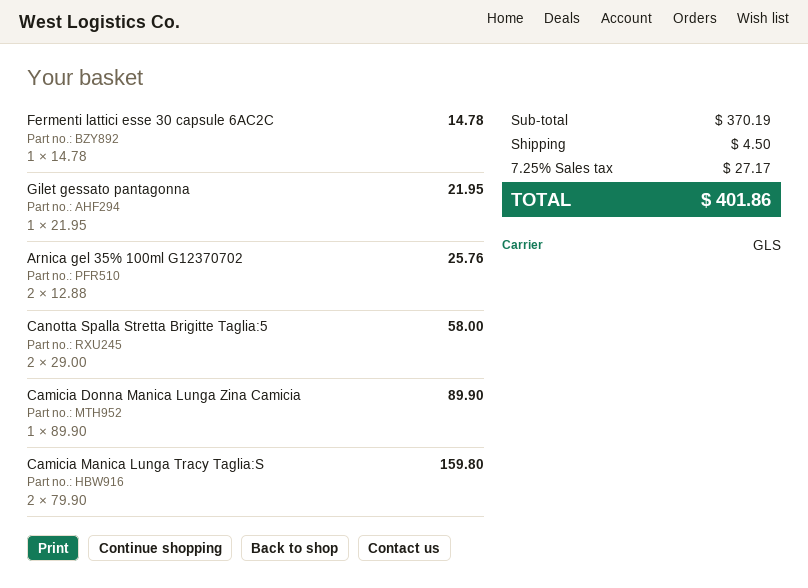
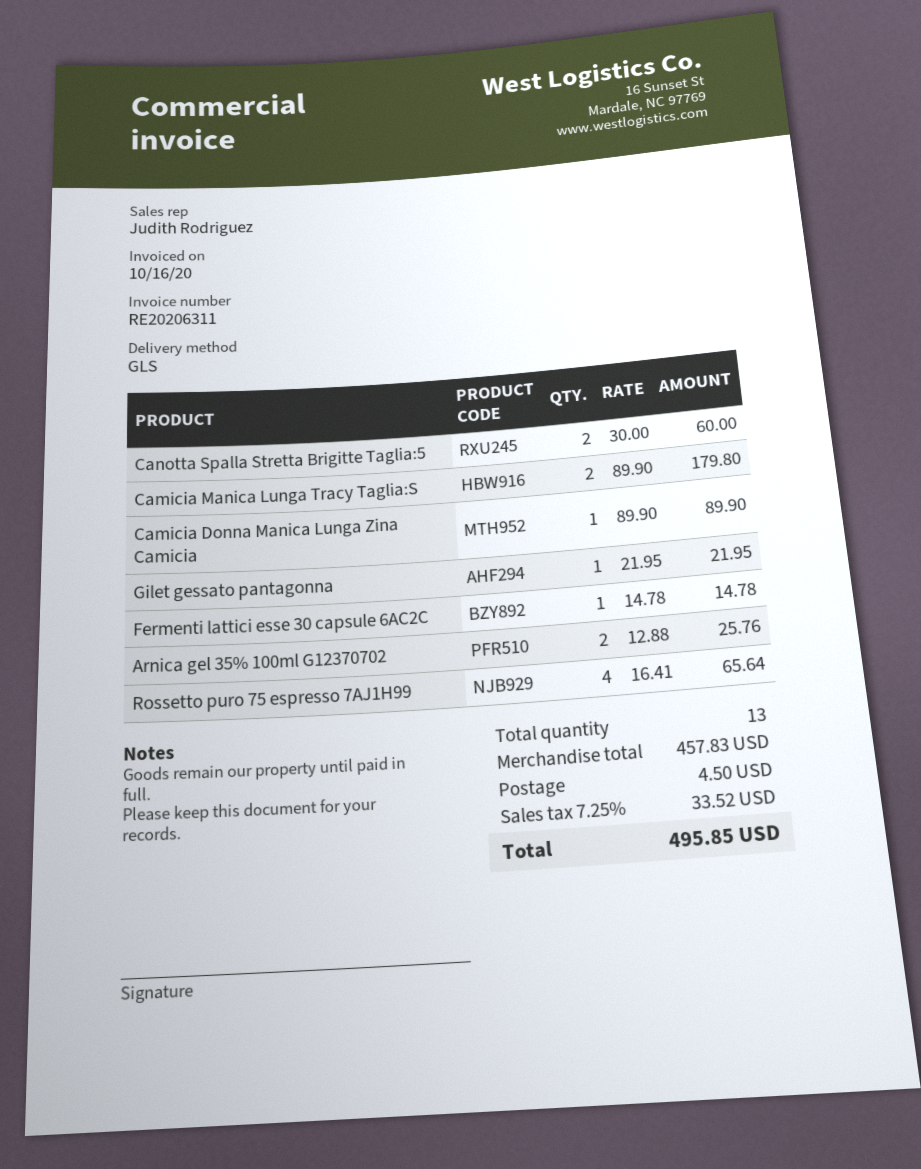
Canotta Spalla Stretta Brigitte Taglia:5: 2 x 29.00 = 58.00 -> 2 x 30.00 = 60.00
Camicia Manica Lunga Tracy Taglia:S: 2 x 79.90 = 159.80 -> 2 x 89.90 = 179.80
Rossetto puro 75 espresso 7AJ1H99: none -> 4 x 16.41 = 65.64
subtotal: 370.19 -> 457.83
tax: 7.25% = 27.17 -> 7.25% = 33.52
total: 401.86 -> 495.85

